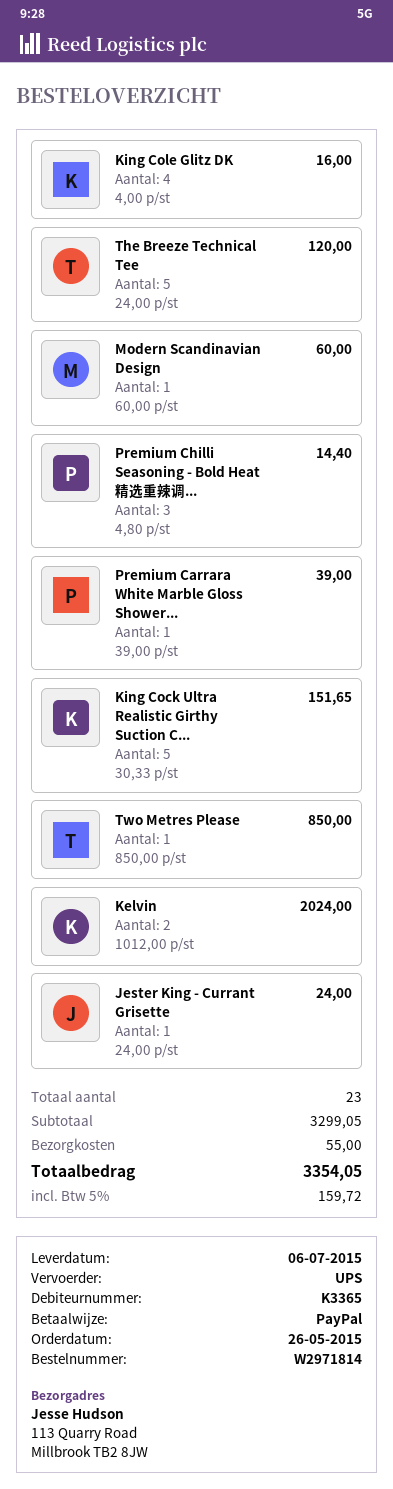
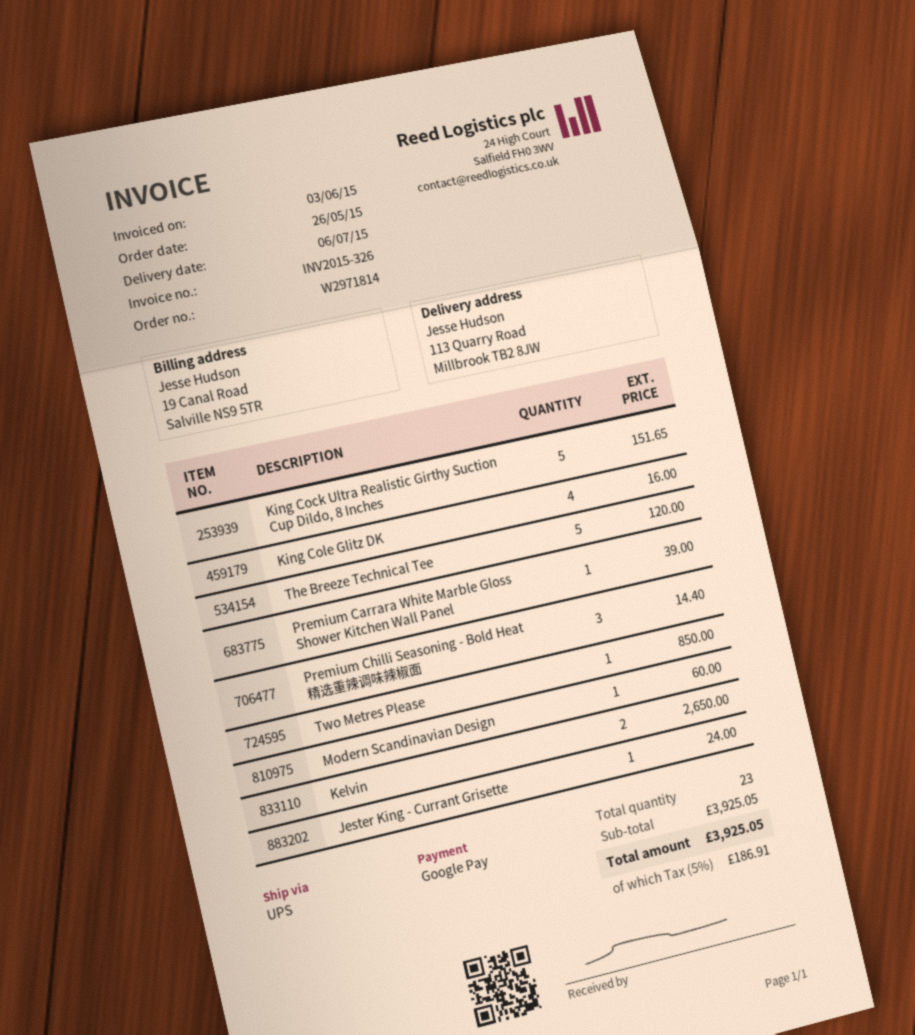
payment method: PayPal -> Google Pay
Kelvin: 2 for 2024.00 -> 2 for 2650.00
subtotal: 3299.05 -> 3925.05
shipping: 55.00 -> none
tax: 5% = 159.72 -> 5% = 186.91
total: 3354.05 -> 3925.05

